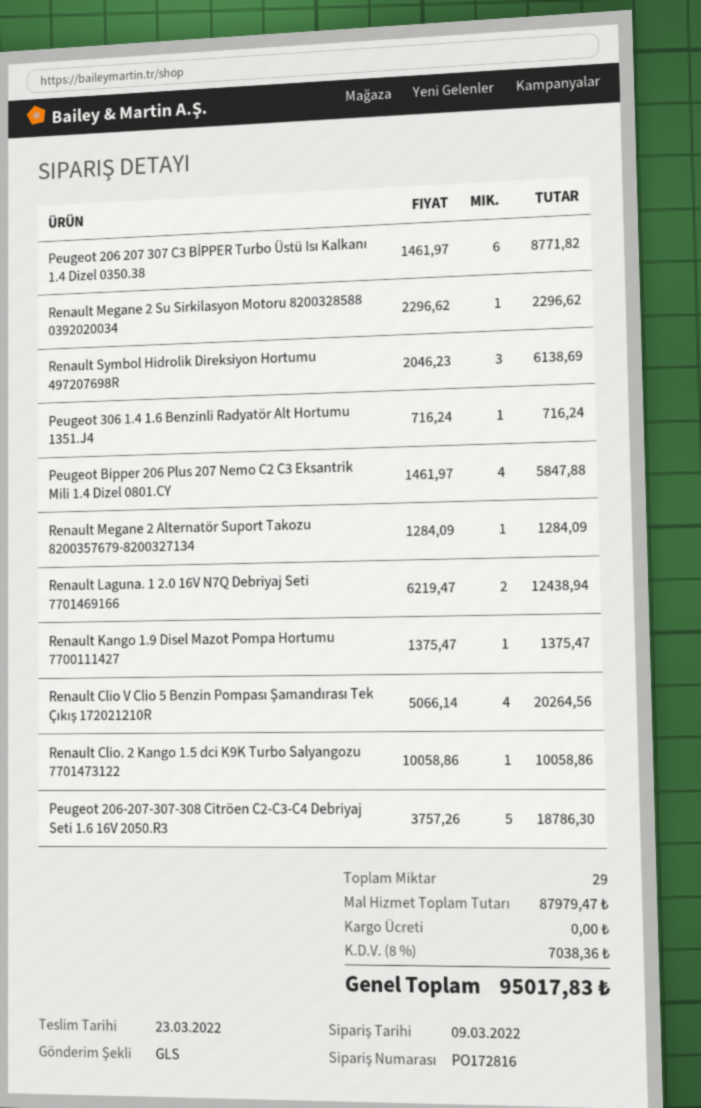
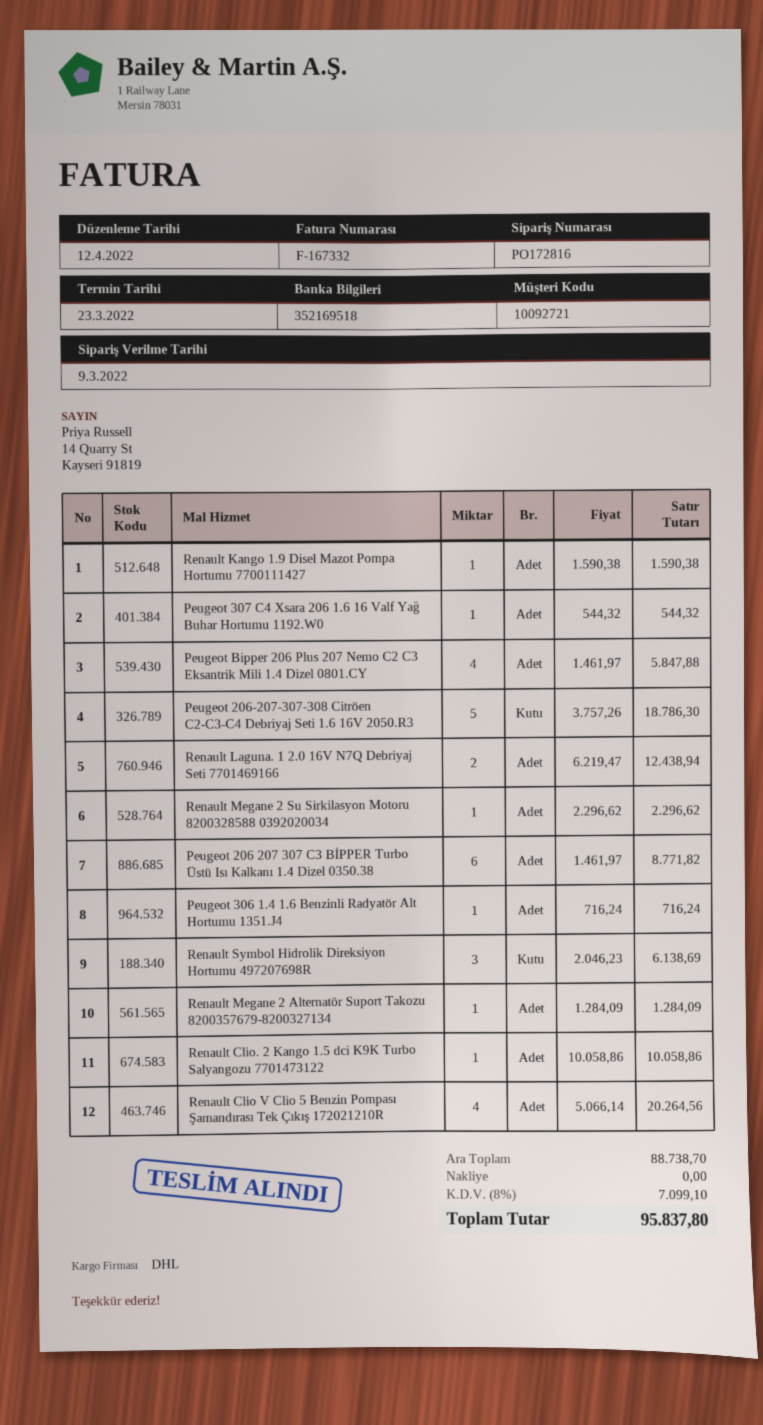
shipping method: GLS -> DHL
Renault Kango 1.9 Disel Mazot Pompa Hortumu 7700111427: 1 x 1375.47 = 1375.47 -> 1 x 1590.38 = 1590.38
Peugeot 307 C4 Xsara 206 1.6 16 Valf Yağ Buhar Hortumu 1192.W0: none -> 1 x 544.32 = 544.32
subtotal: 87979.47 -> 88738.70
tax: 8% = 7038.36 -> 8% = 7099.10
total: 95017.83 -> 95837.80

